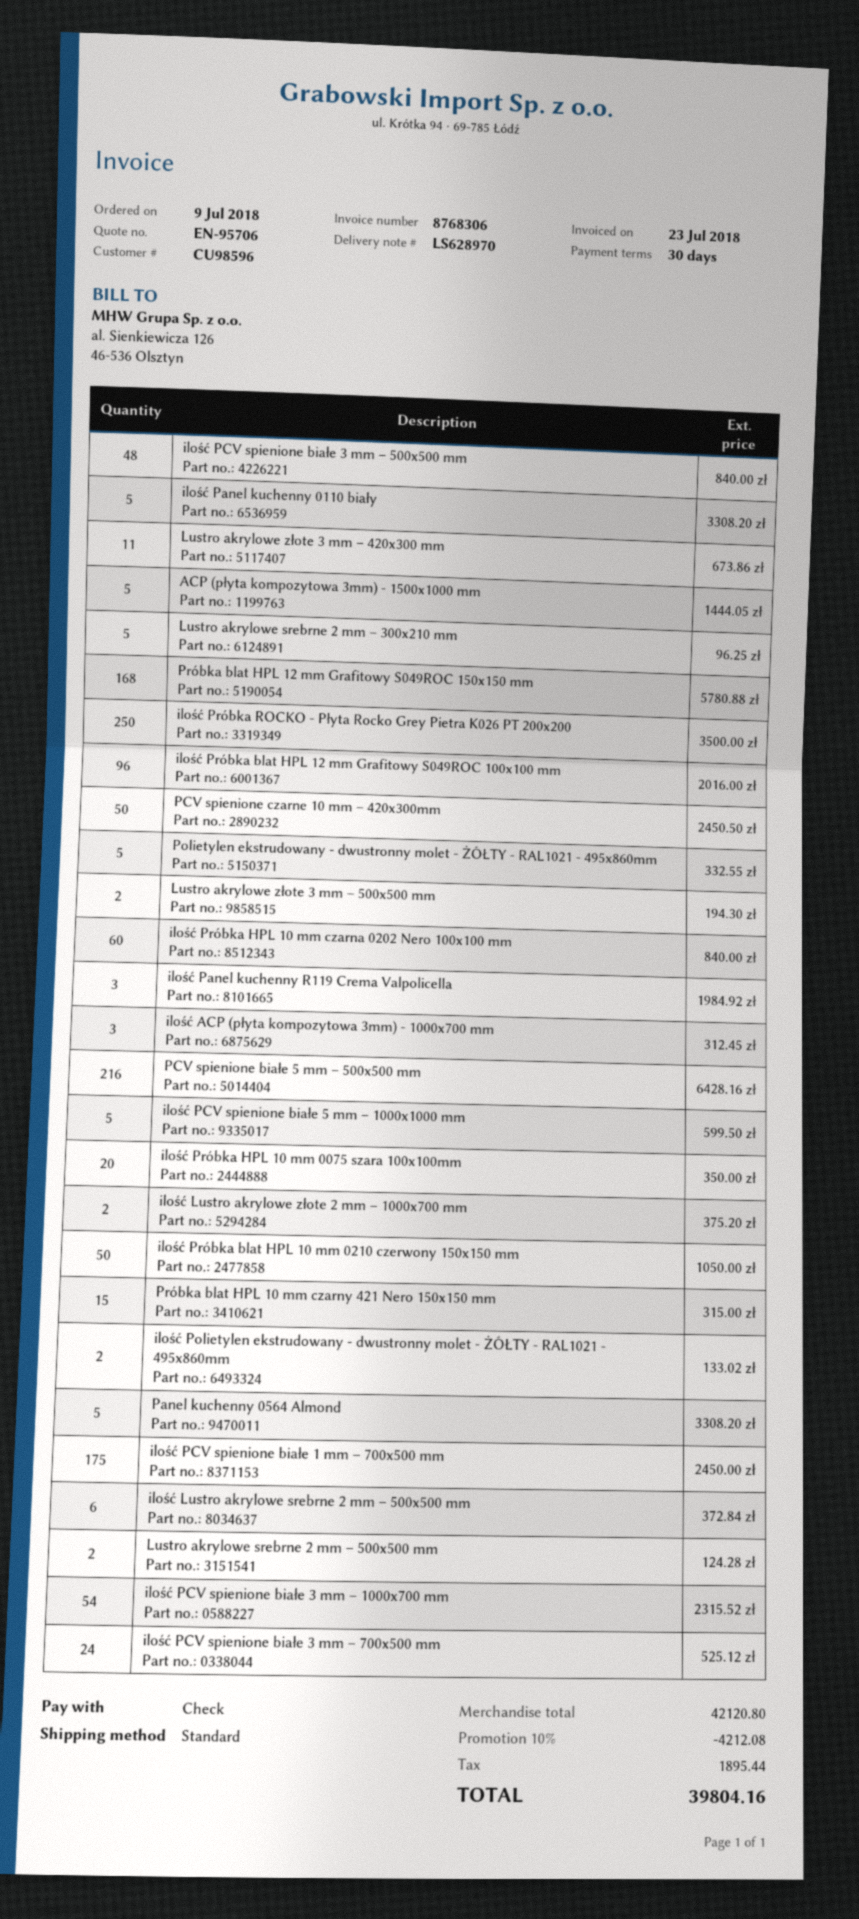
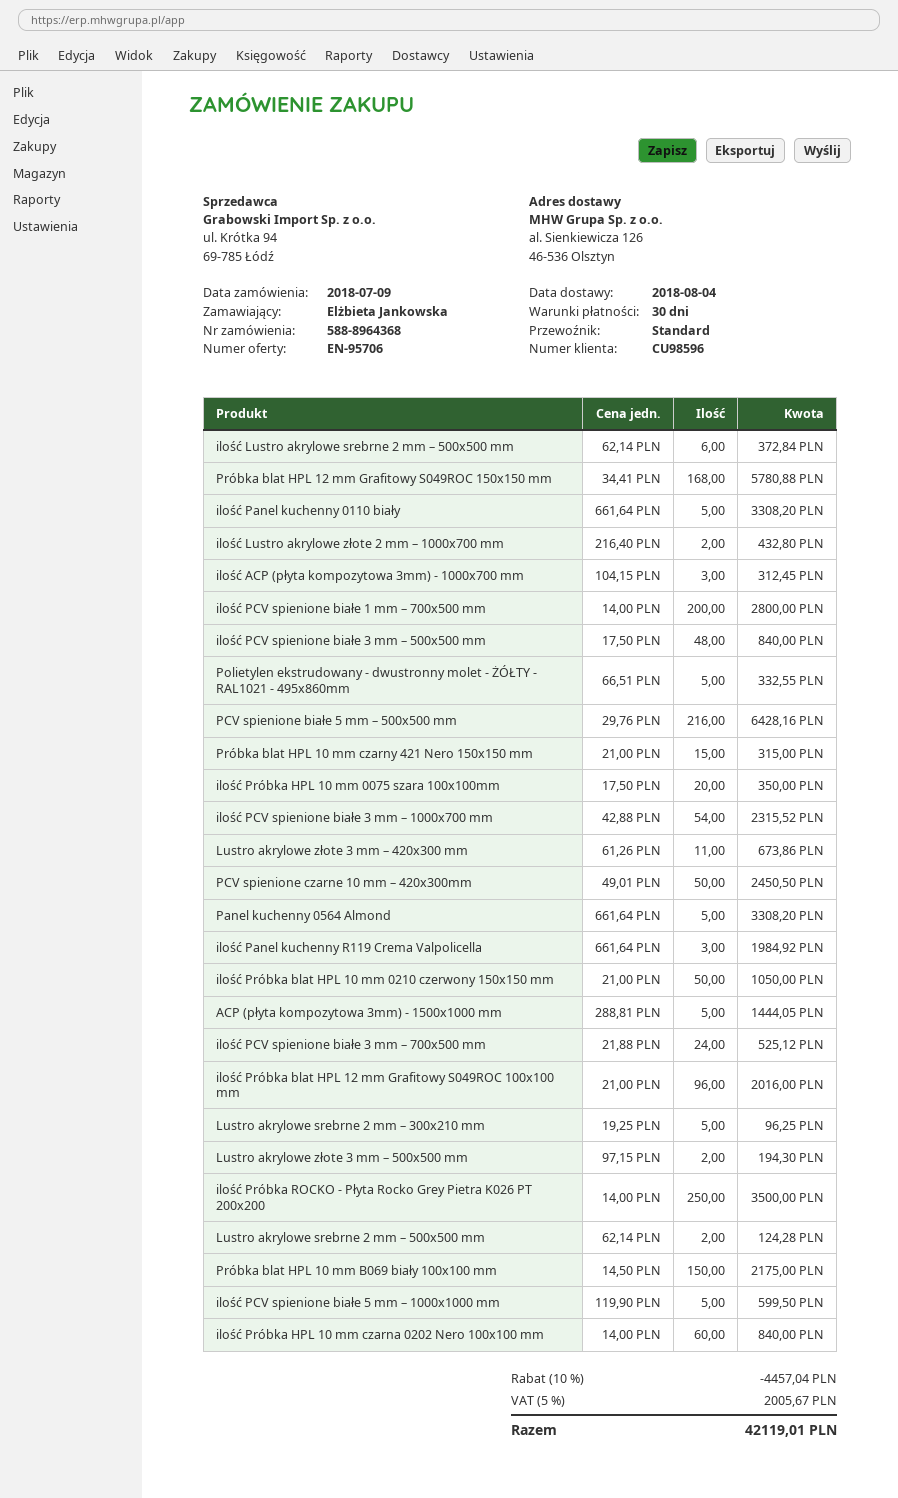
ilość Lustro akrylowe złote 2 mm – 1000x700 mm: 2 for 375.20 -> 2 for 432.80
ilość Polietylen ekstrudowany - dwustronny molet - ŻÓŁTY - RAL1021 - 495x860mm: 2 for 133.02 -> none
ilość PCV spienione białe 1 mm – 700x500 mm: 175 for 2450.00 -> 200 for 2800.00
Próbka blat HPL 10 mm B069 biały 100x100 mm: none -> 150 for 2175.00
discount: 10% = 4212.08 -> 10% = 4457.04
tax: 1895.44 -> 2005.67
total: 39804.16 -> 42119.01

